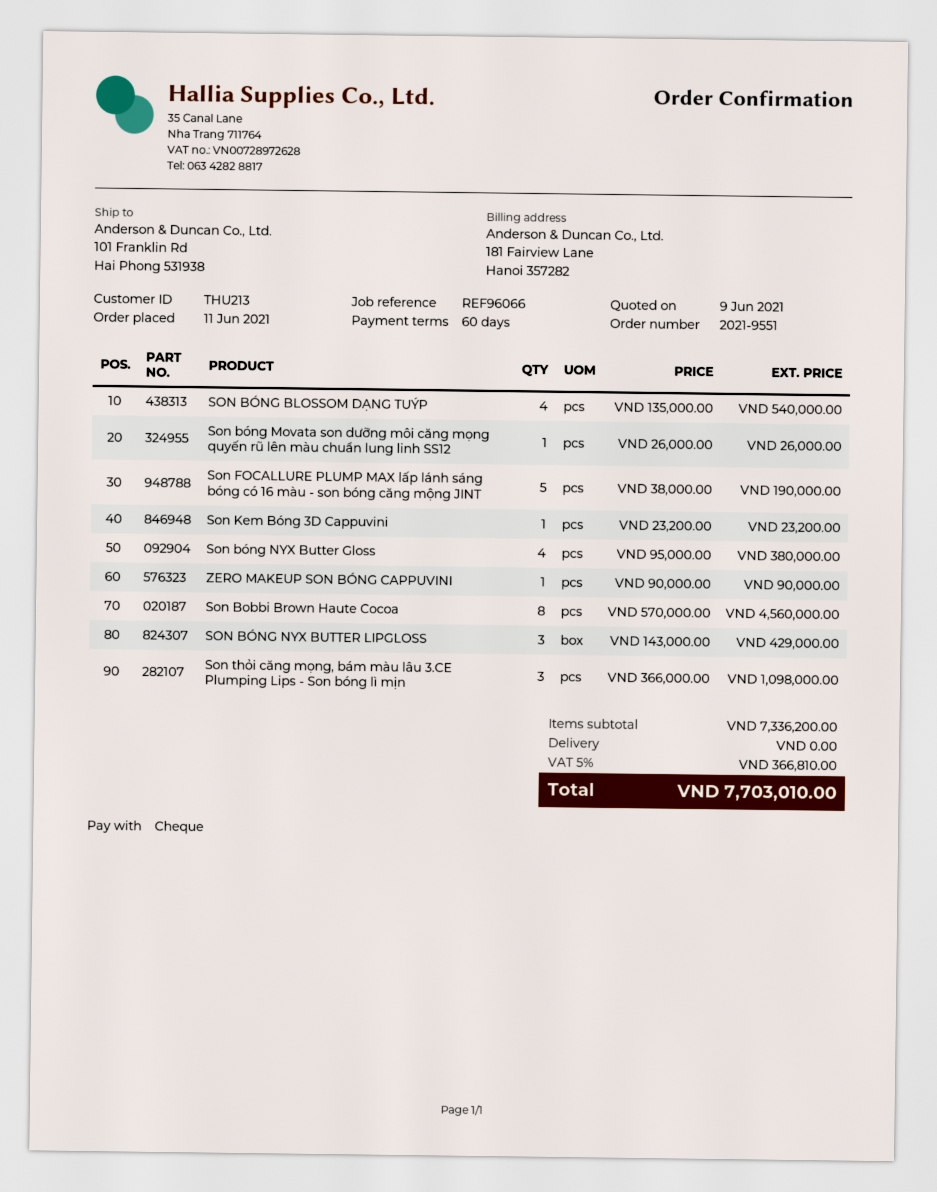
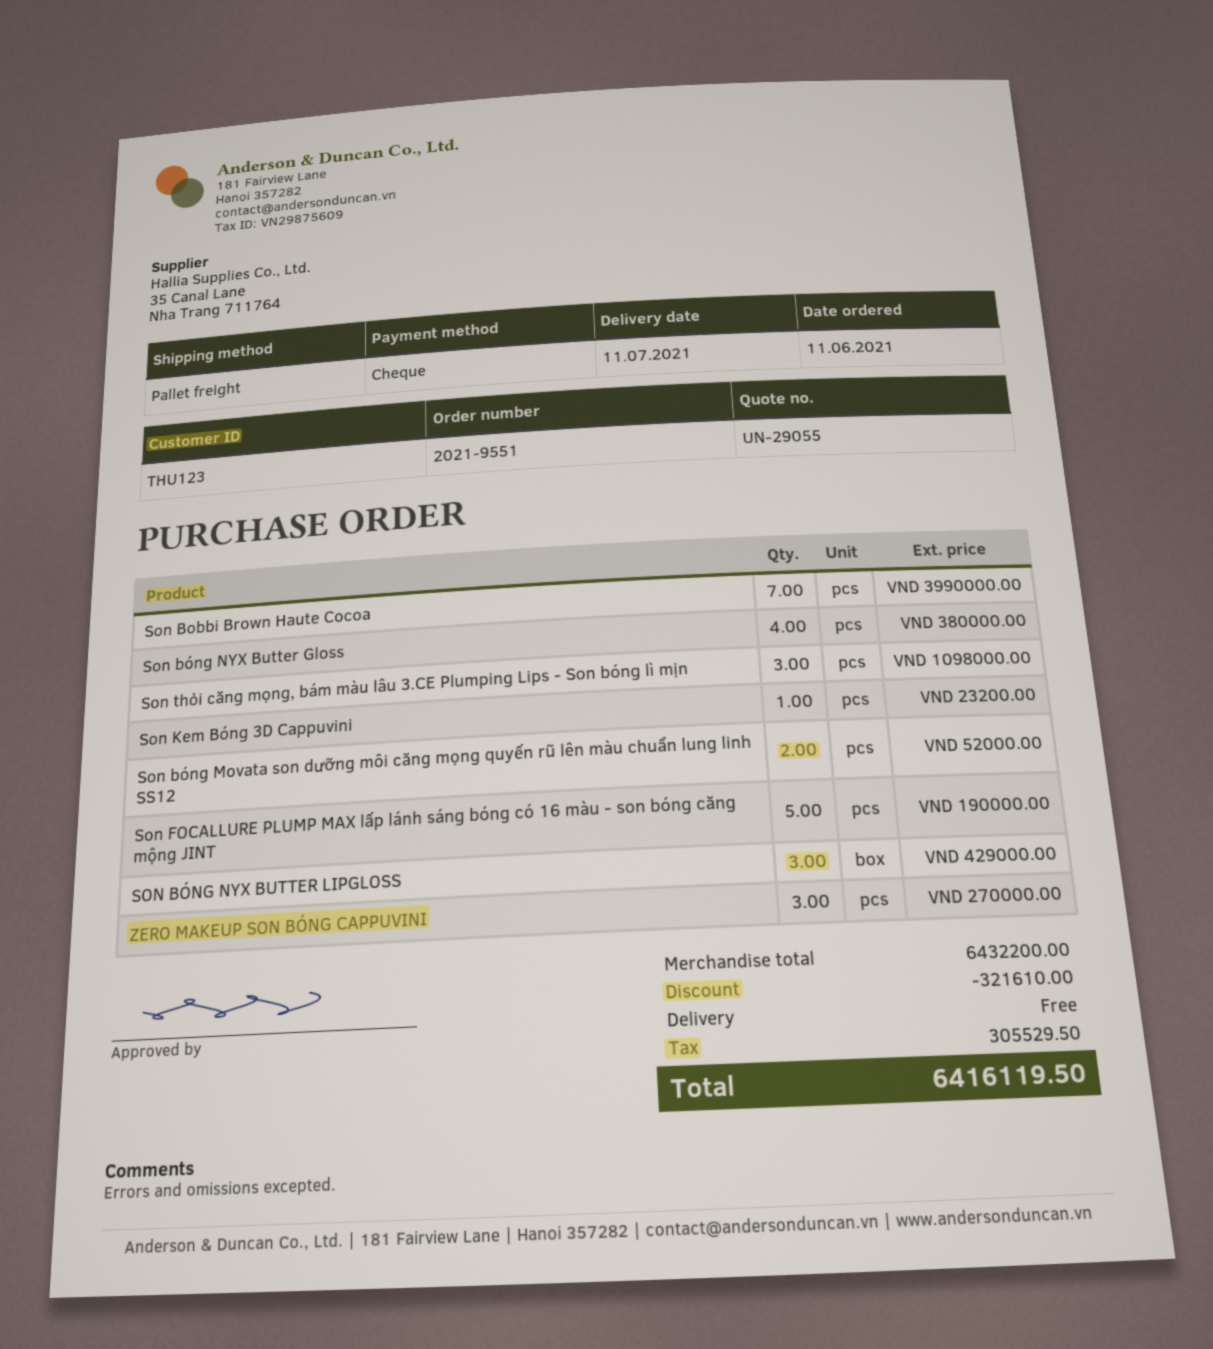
customer number: THU213 -> THU123
SON BÓNG BLOSSOM DẠNG TUÝP: 4 for 540000.00 -> none
Son bóng Movata son dưỡng môi căng mọng quyến rũ lên màu chuẩn lung linh SS12: 1 for 26000.00 -> 2 for 52000.00
ZERO MAKEUP SON BÓNG CAPPUVINI: 1 for 90000.00 -> 3 for 270000.00
Son Bobbi Brown Haute Cocoa: 8 for 4560000.00 -> 7 for 3990000.00
subtotal: 7336200.00 -> 6432200.00
discount: none -> 321610.00
tax: 366810.00 -> 305529.50
total: 7703010.00 -> 6416119.50

